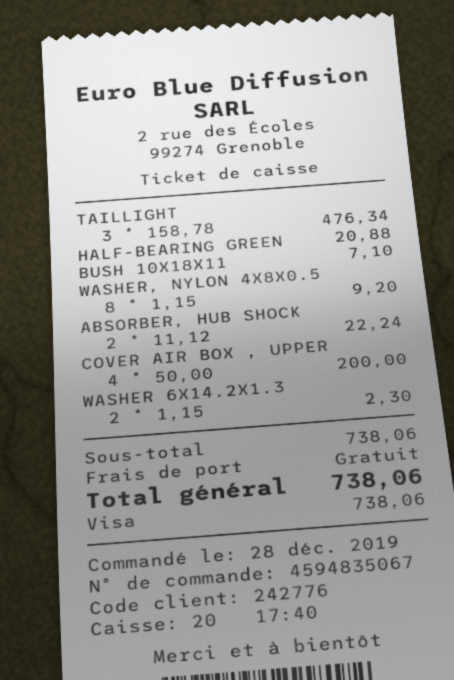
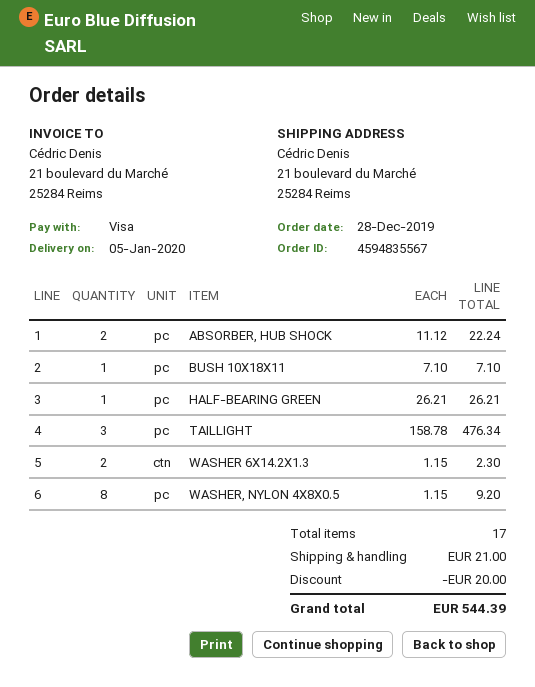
order number: 4594835067 -> 4594835567
HALF-BEARING GREEN: 1 x 20.88 = 20.88 -> 1 x 26.21 = 26.21
COVER AIR BOX , UPPER: 4 x 50.00 = 200.00 -> none
discount: none -> 20.00
shipping: 0.00 -> 21.00
total: 738.06 -> 544.39

